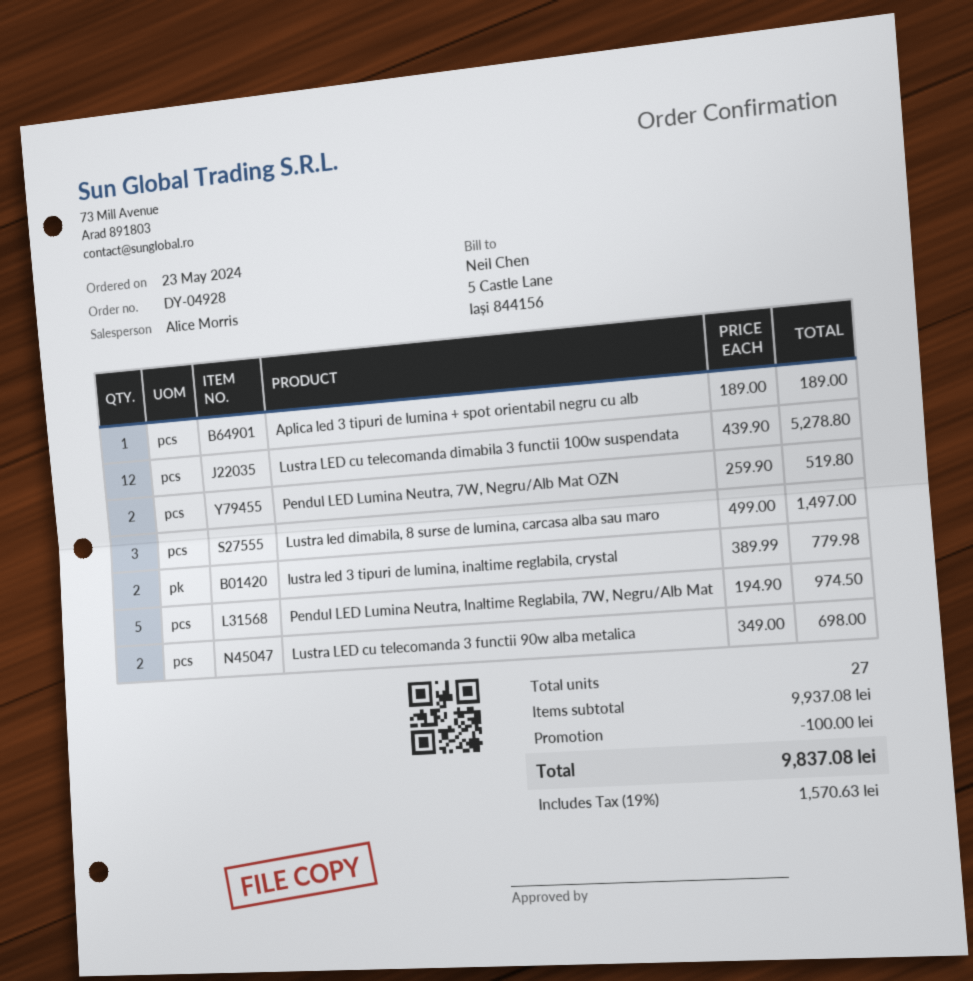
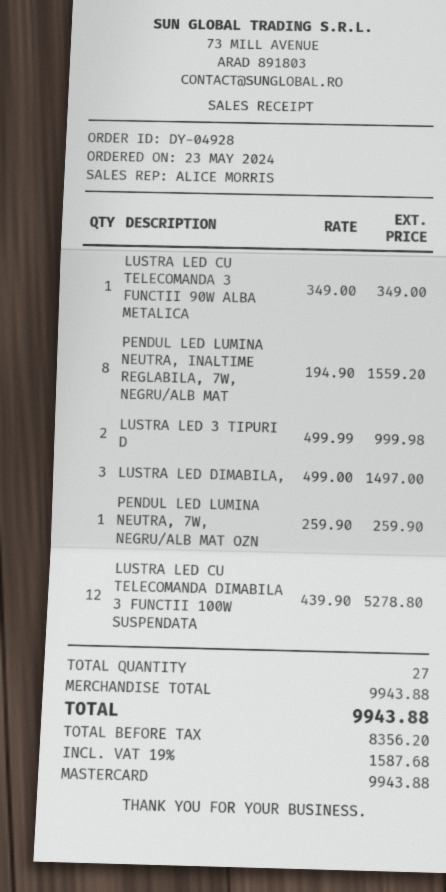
Aplica led 3 tipuri de lumina + spot orientabil negru cu alb: 1 x 189.00 = 189.00 -> none
Pendul LED Lumina Neutra, 7W, Negru/Alb Mat OZN: 2 x 259.90 = 519.80 -> 1 x 259.90 = 259.90
lustra led 3 tipuri de lumina, inaltime reglabila, crystal: 2 x 389.99 = 779.98 -> 2 x 499.99 = 999.98
Pendul LED Lumina Neutra, Inaltime Reglabila, 7W, Negru/Alb Mat: 5 x 194.90 = 974.50 -> 8 x 194.90 = 1559.20
Lustra LED cu telecomanda 3 functii 90w alba metalica: 2 x 349.00 = 698.00 -> 1 x 349.00 = 349.00
subtotal: 9937.08 -> 9943.88
discount: 100.00 -> none
tax: 19% = 1570.63 -> 19% = 1587.68
total: 9837.08 -> 9943.88

